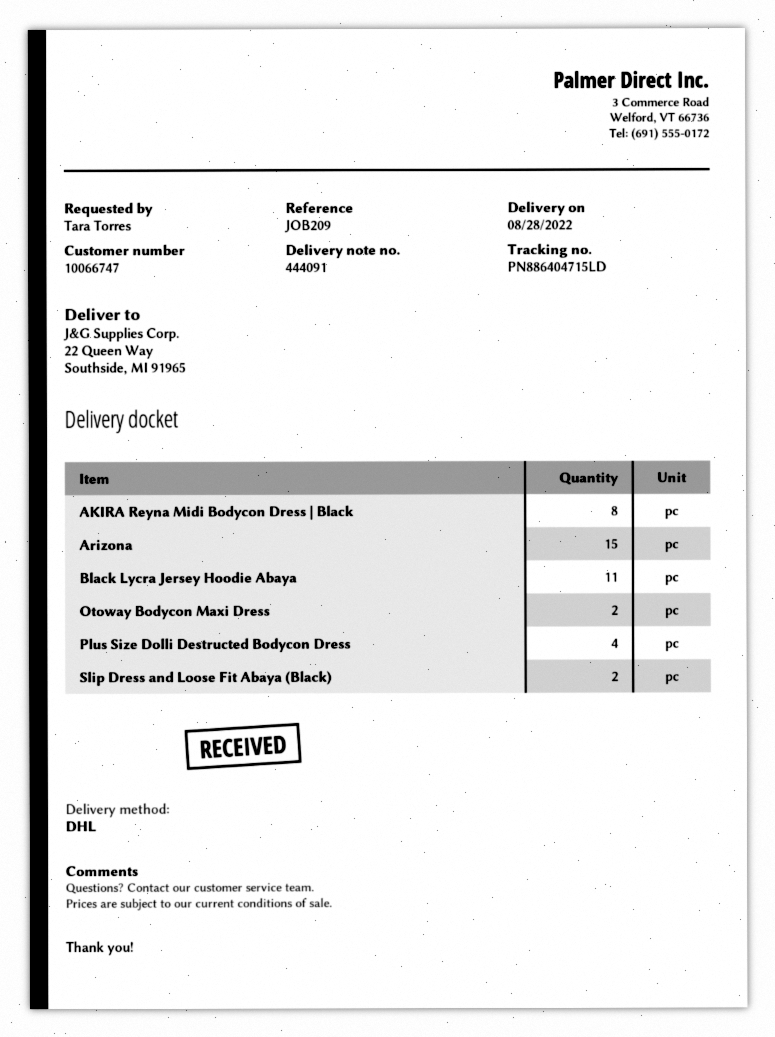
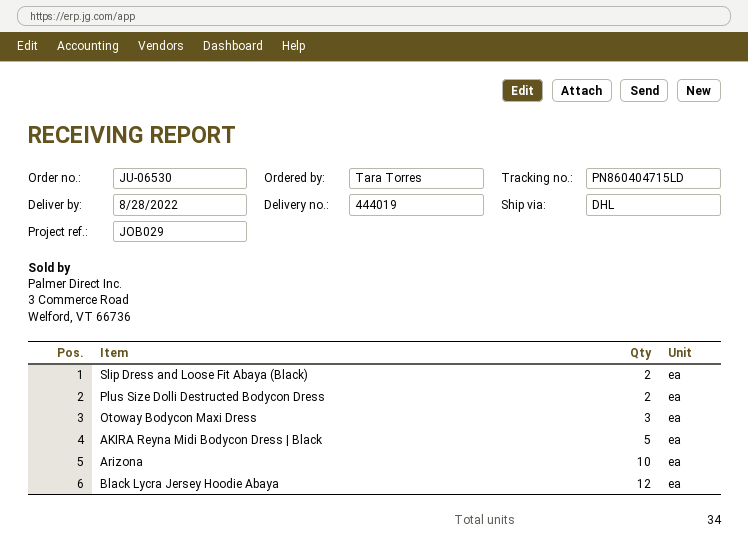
delivery note number: 444091 -> 444019
reference: JOB209 -> JOB029
tracking number: PN886404715LD -> PN860404715LD
AKIRA Reyna Midi Bodycon Dress | Black: 8 -> 5
Arizona: 15 -> 10
Black Lycra Jersey Hoodie Abaya: 11 -> 12
Otoway Bodycon Maxi Dress: 2 -> 3
Plus Size Dolli Destructed Bodycon Dress: 4 -> 2

